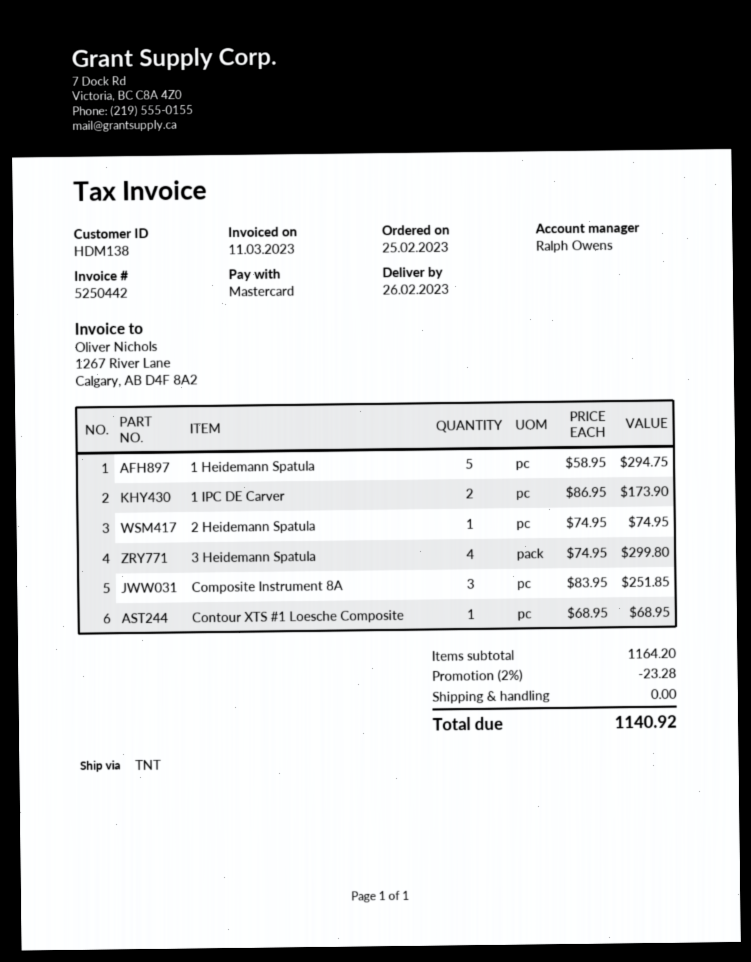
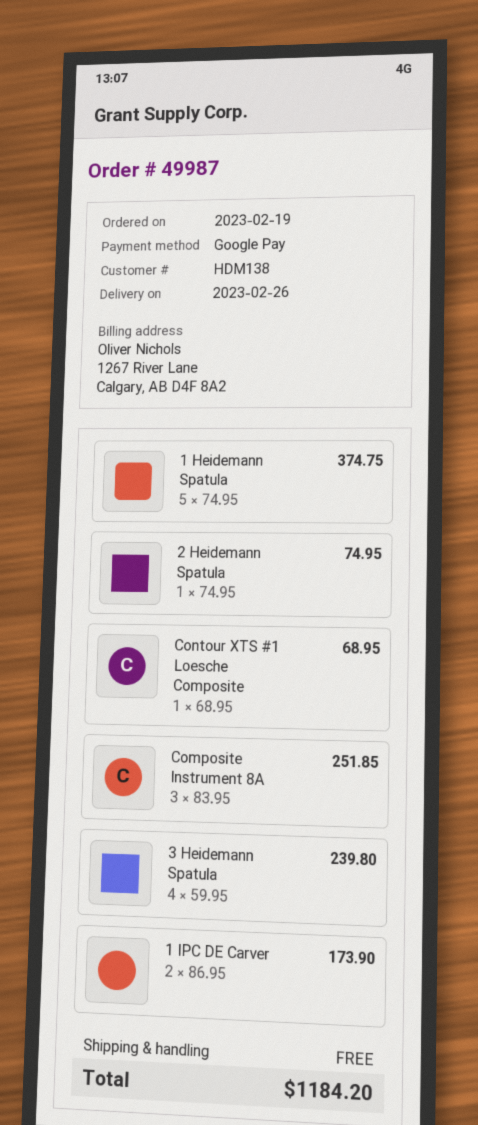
order date: 2023-02-25 -> 2023-02-19
payment method: Mastercard -> Google Pay
1 Heidemann Spatula: 5 x 58.95 = 294.75 -> 5 x 74.95 = 374.75
3 Heidemann Spatula: 4 x 74.95 = 299.80 -> 4 x 59.95 = 239.80
discount: 2% = 23.28 -> none
total: 1140.92 -> 1184.20

